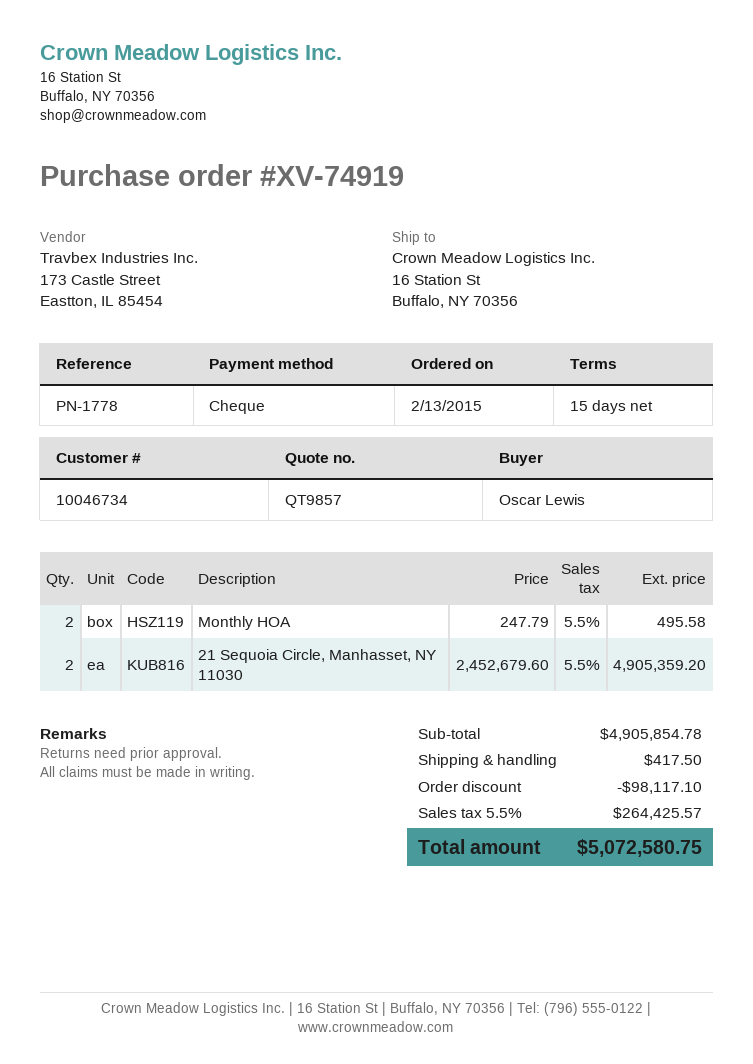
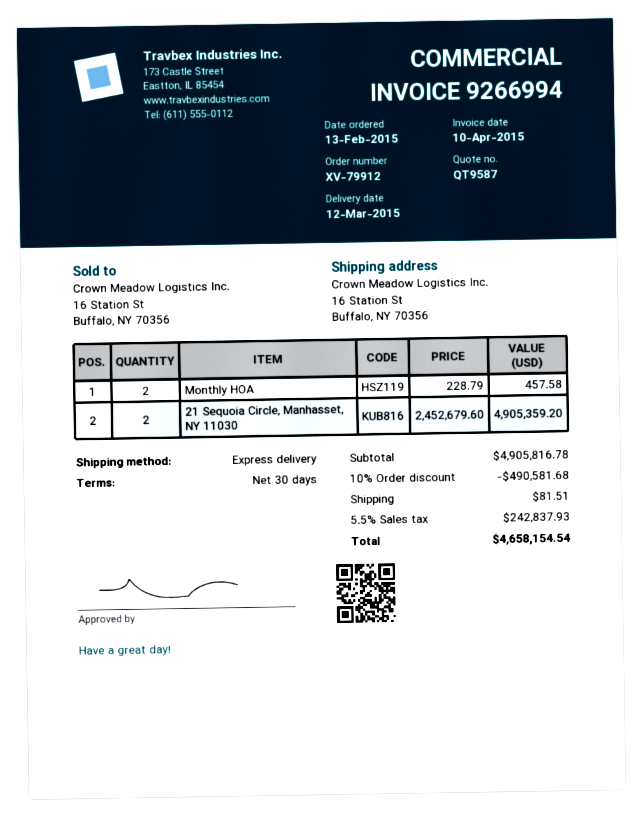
quote number: QT9857 -> QT9587
order number: XV-74919 -> XV-79912
payment terms: 15 days -> 30 days
Monthly HOA: 2 x 247.79 = 495.58 -> 2 x 228.79 = 457.58
subtotal: 4905854.78 -> 4905816.78
discount: 98117.10 -> 490581.68
shipping: 417.50 -> 81.51
tax: 5.5% = 264425.57 -> 5.5% = 242837.93
total: 5072580.75 -> 4658154.54

